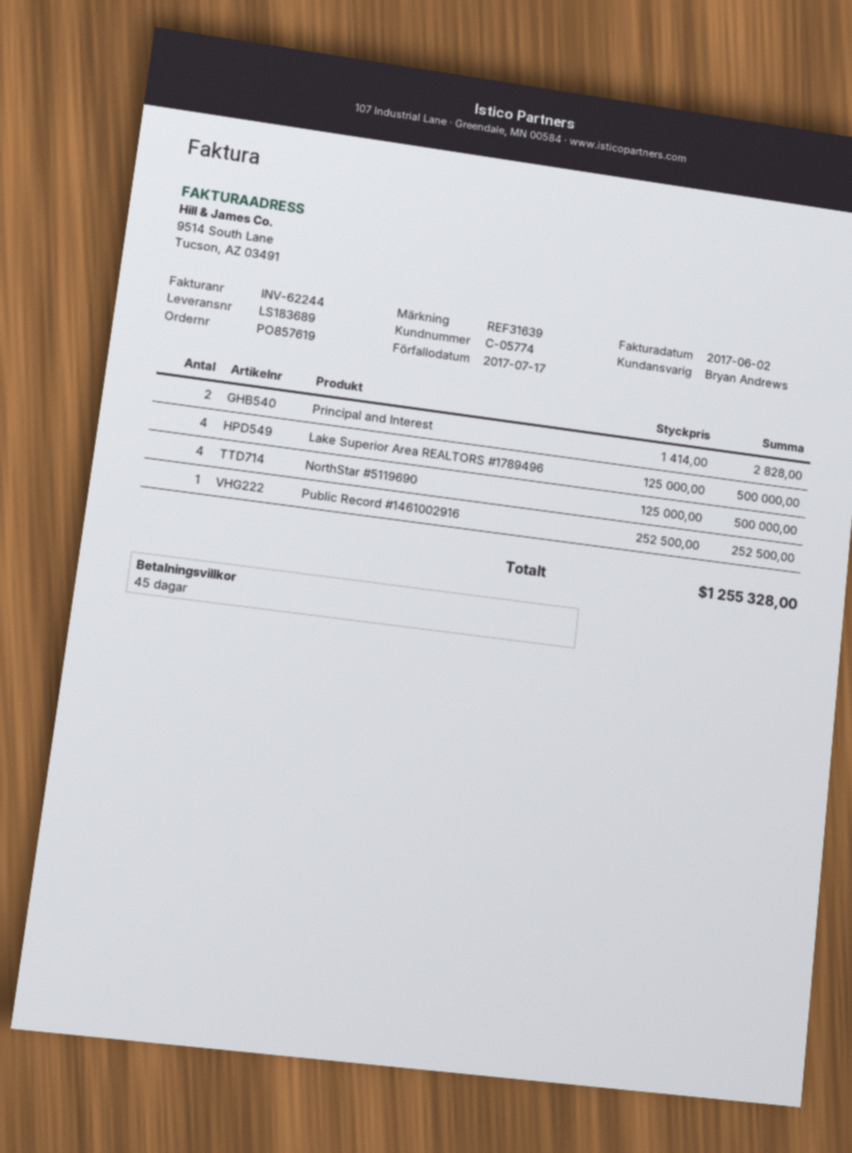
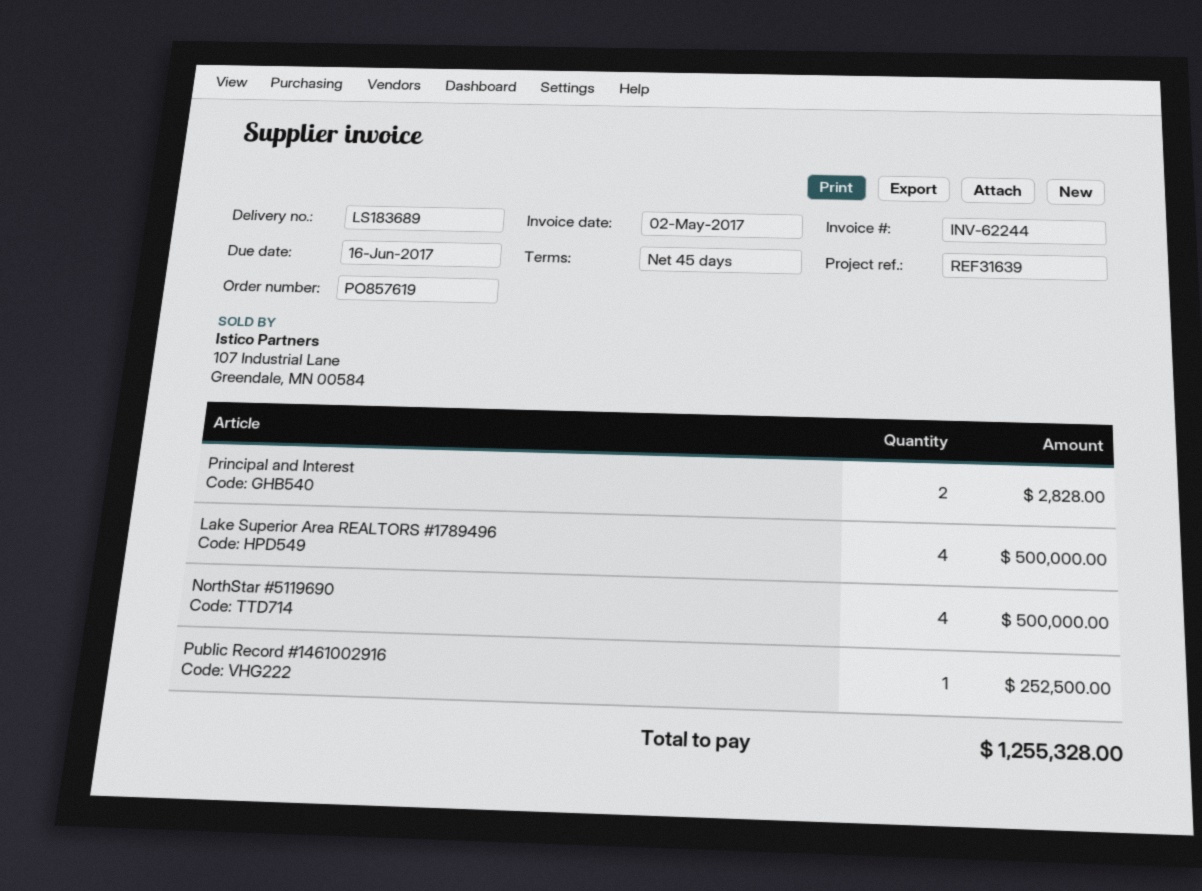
invoice date: 2017-06-02 -> 2017-05-02
due date: 2017-07-17 -> 2017-06-16

